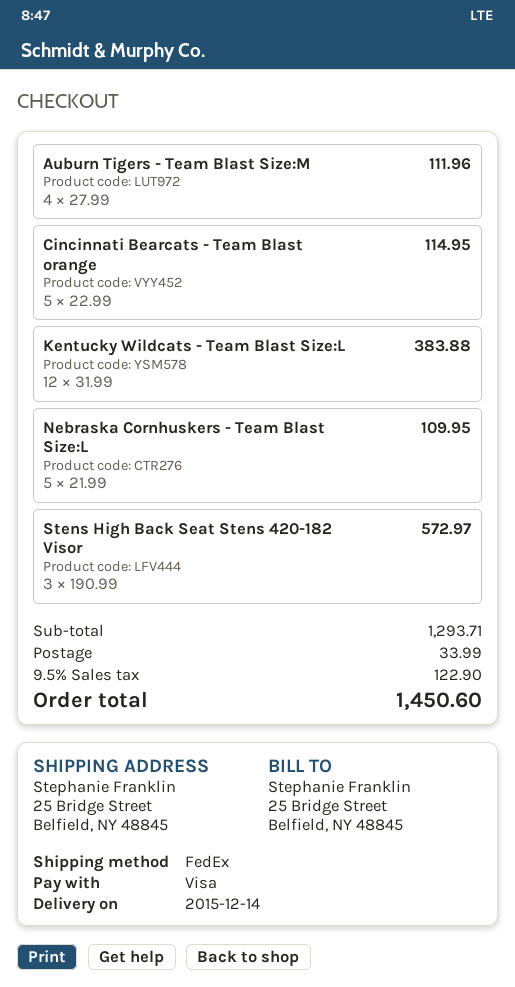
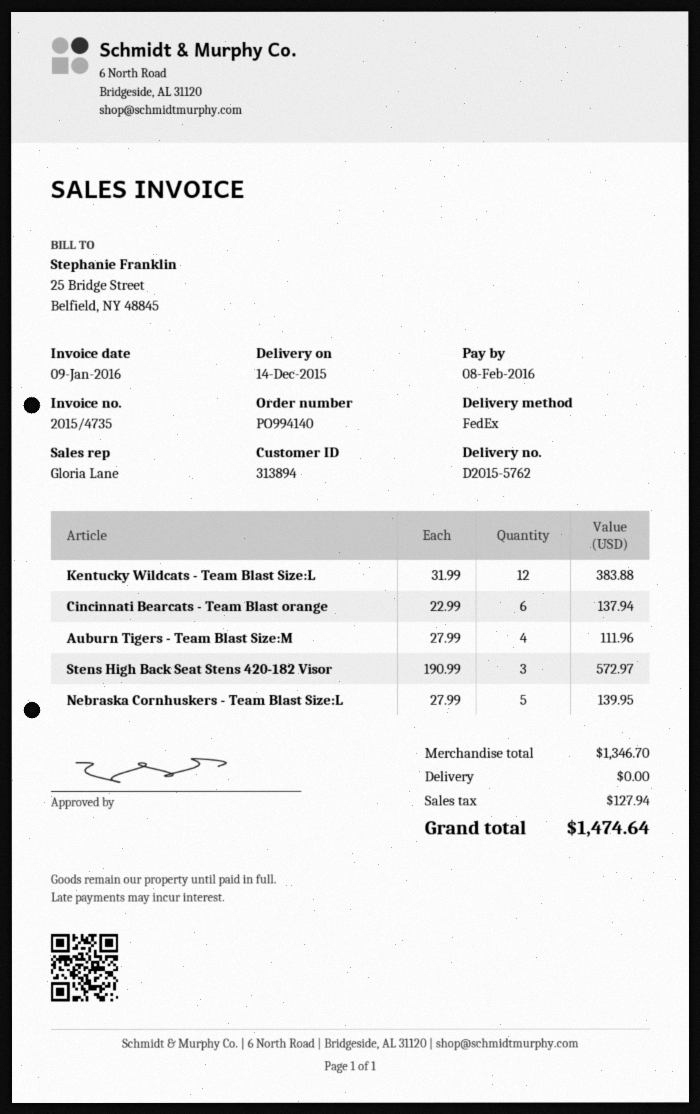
Cincinnati Bearcats - Team Blast orange: 5 x 22.99 = 114.95 -> 6 x 22.99 = 137.94
Nebraska Cornhuskers - Team Blast Size:L: 5 x 21.99 = 109.95 -> 5 x 27.99 = 139.95
subtotal: 1293.71 -> 1346.70
shipping: 33.99 -> 0.00
tax: 122.90 -> 127.94
total: 1450.60 -> 1474.64

